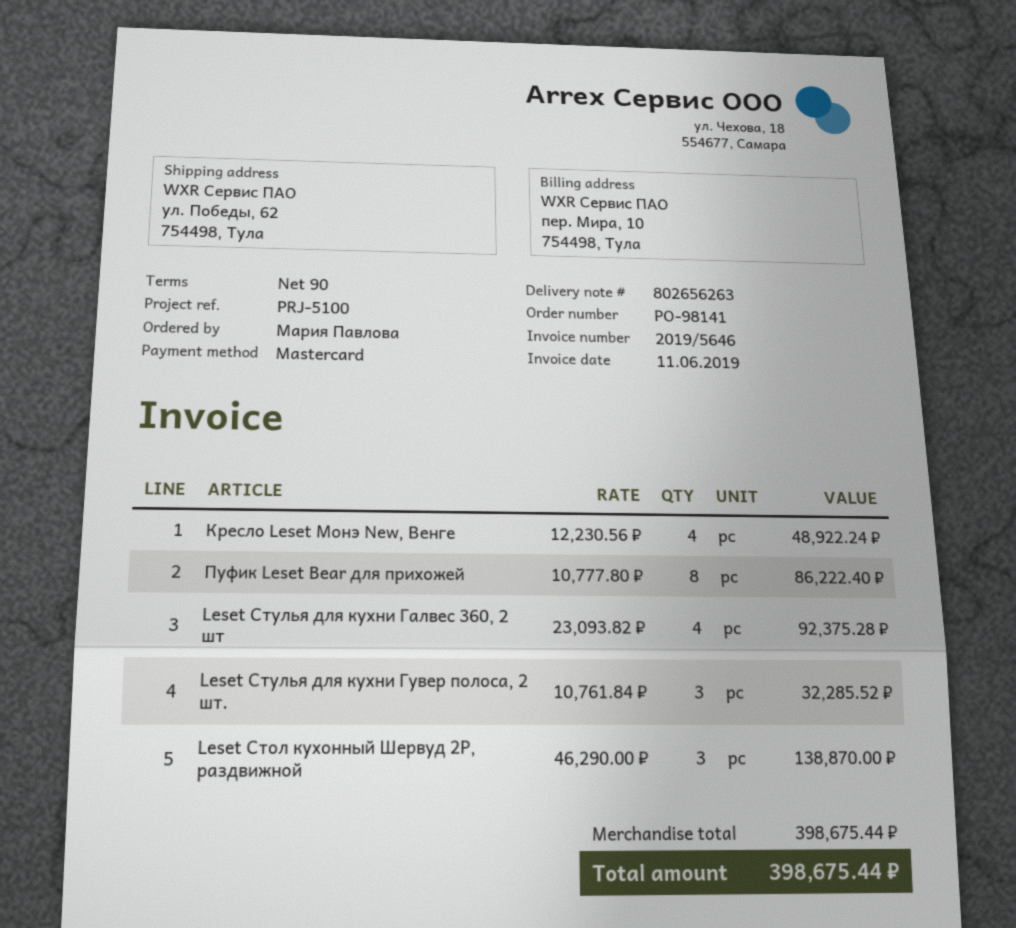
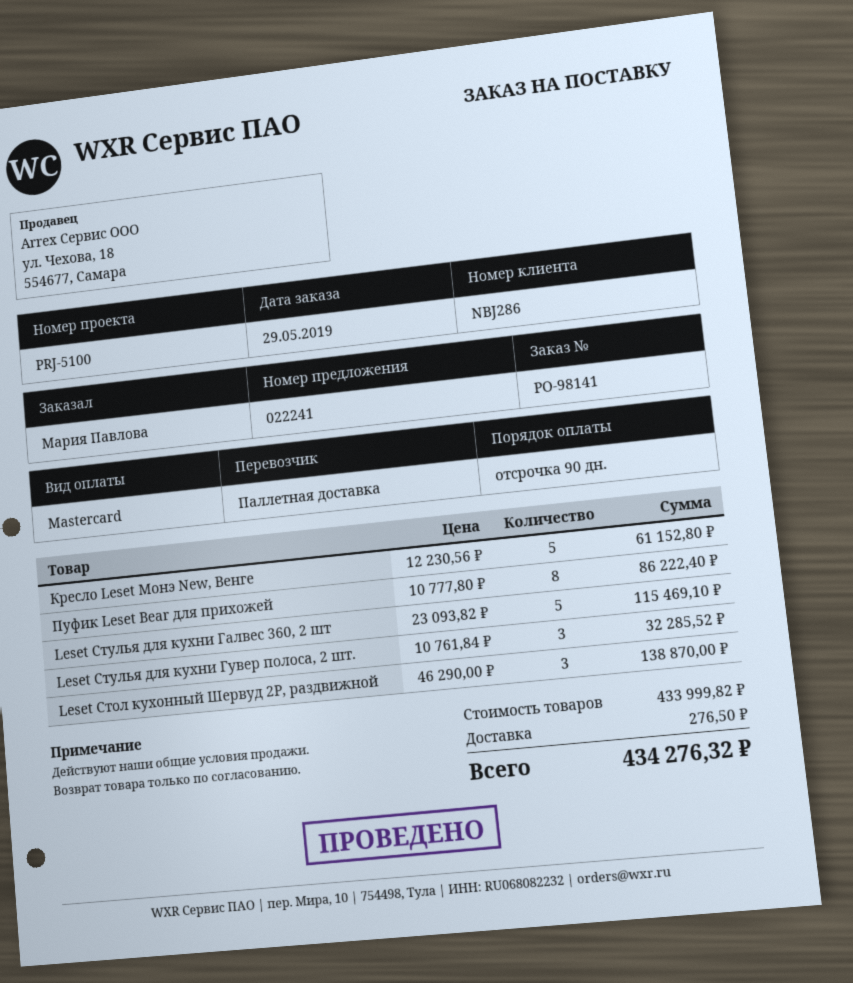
Кресло Leset Монэ New, Венге: 4 x 12230.56 = 48922.24 -> 5 x 12230.56 = 61152.80
Leset Стулья для кухни Галвес 360, 2 шт: 4 x 23093.82 = 92375.28 -> 5 x 23093.82 = 115469.10
subtotal: 398675.44 -> 433999.82
shipping: none -> 276.50
total: 398675.44 -> 434276.32

